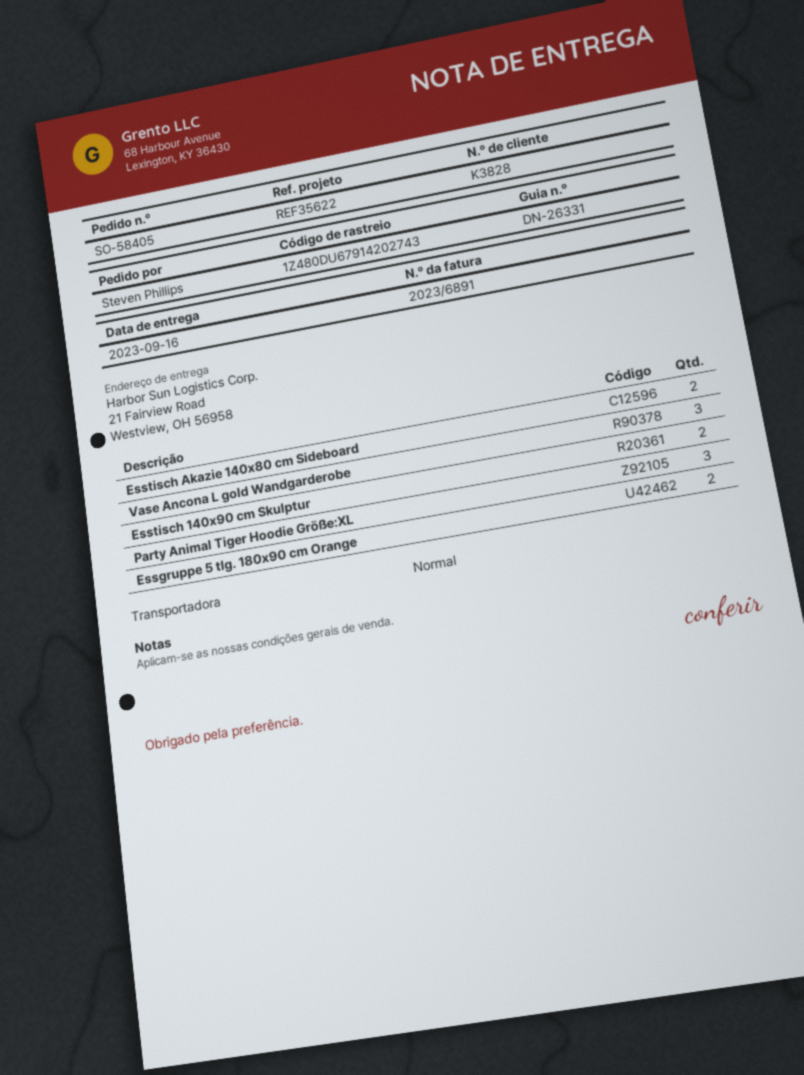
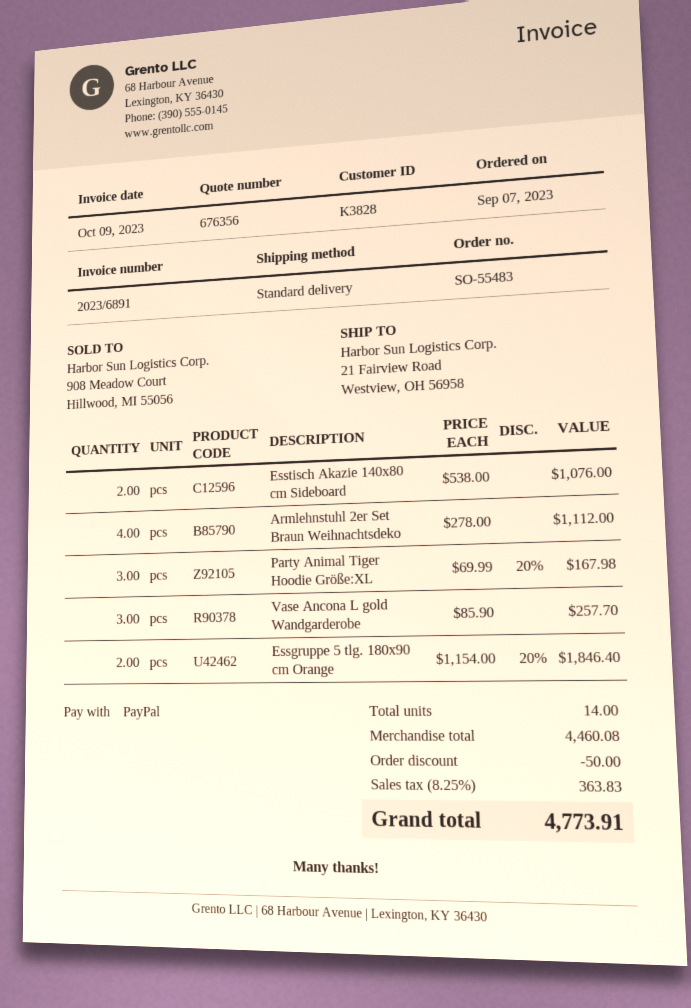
order number: SO-58405 -> SO-55483
Esstisch 140x90 cm Skulptur: 2 -> none
Armlehnstuhl 2er Set Braun Weihnachtsdeko: none -> 4

